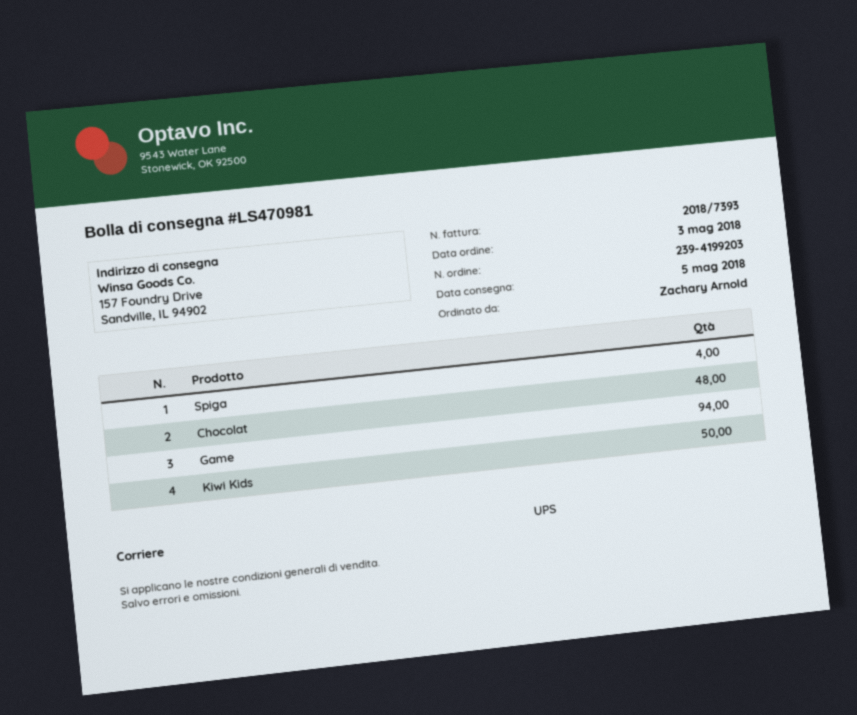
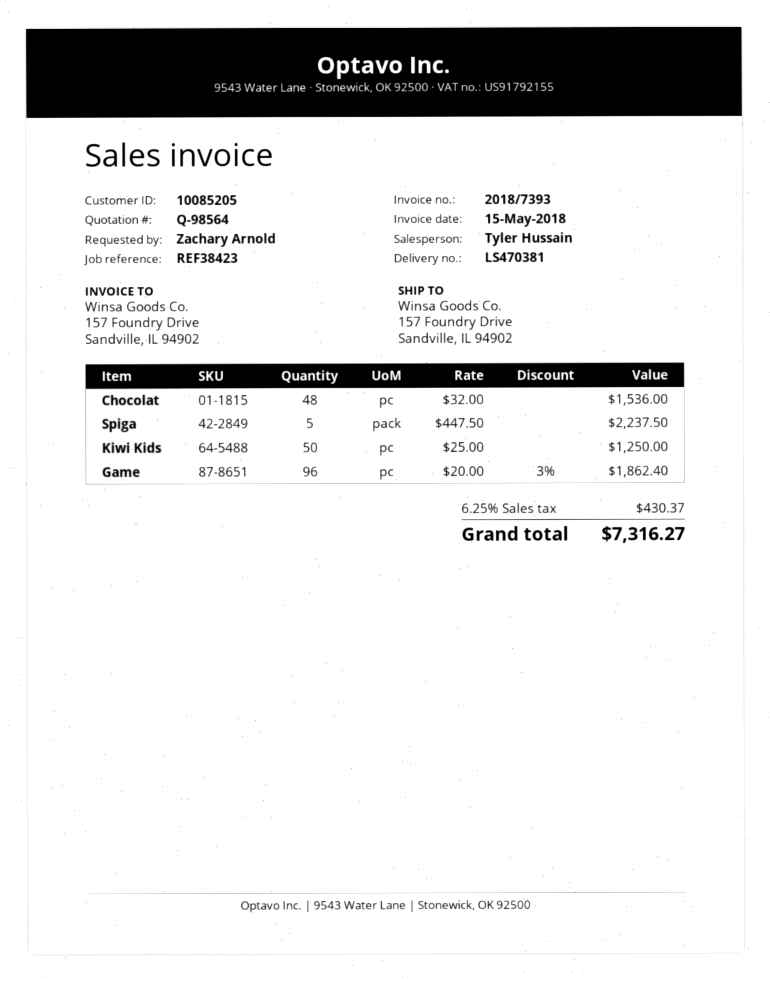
delivery note number: LS470981 -> LS470381
Spiga: 4 -> 5
Game: 94 -> 96

